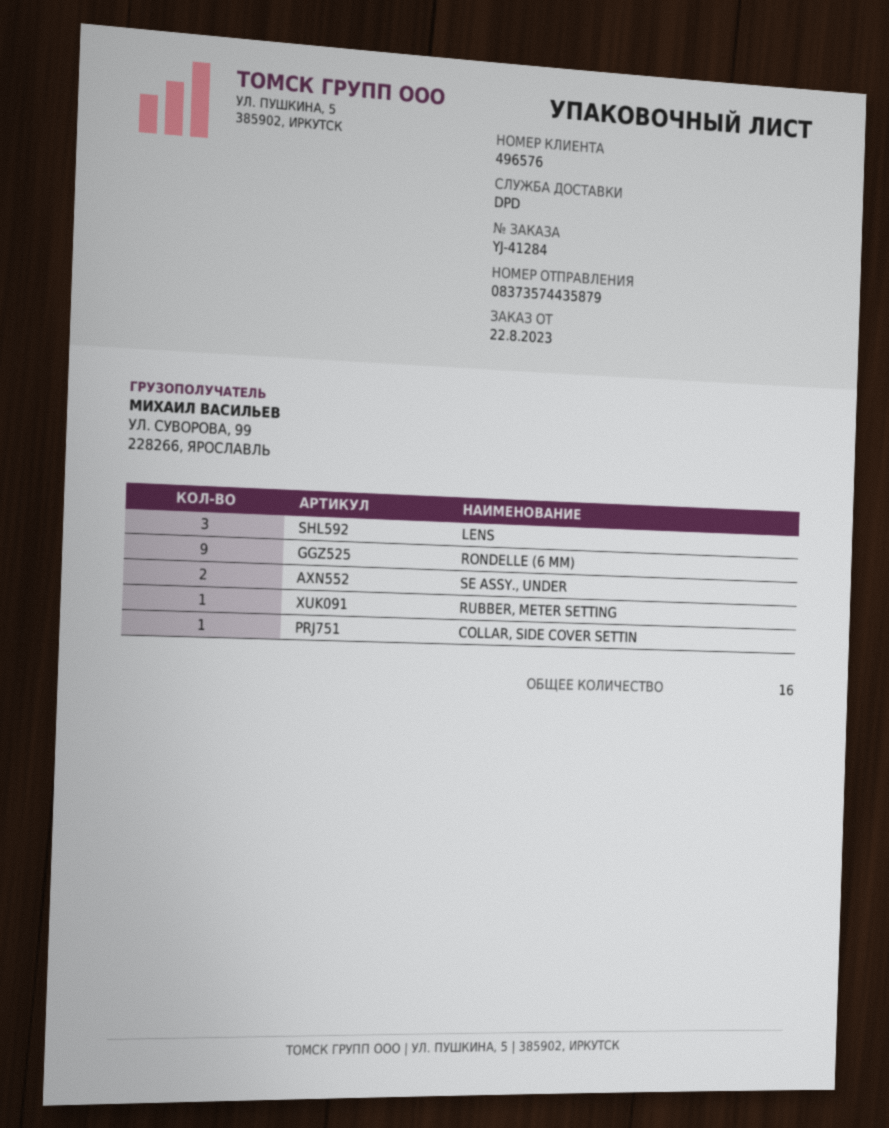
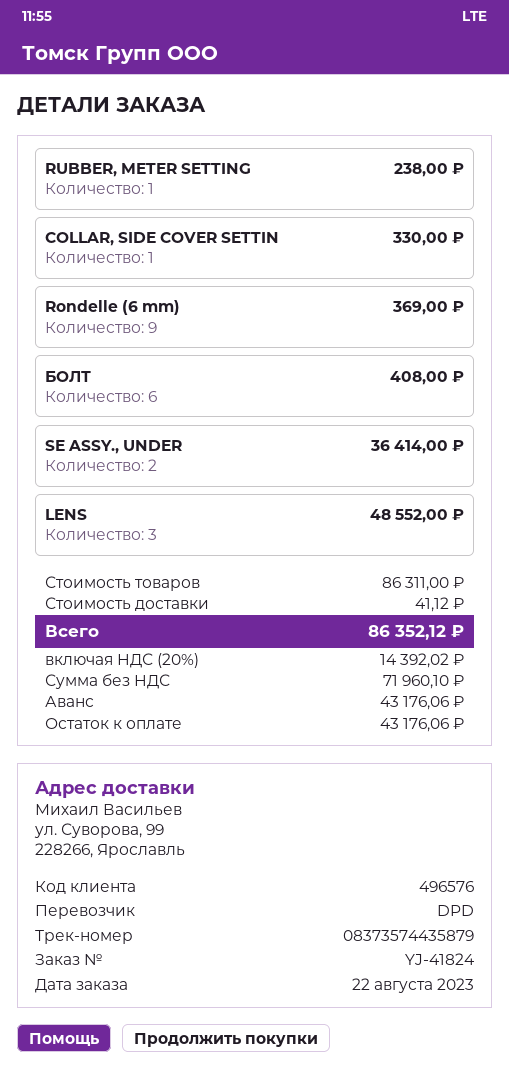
order number: YJ-41284 -> YJ-41824
БОЛТ: none -> 6

